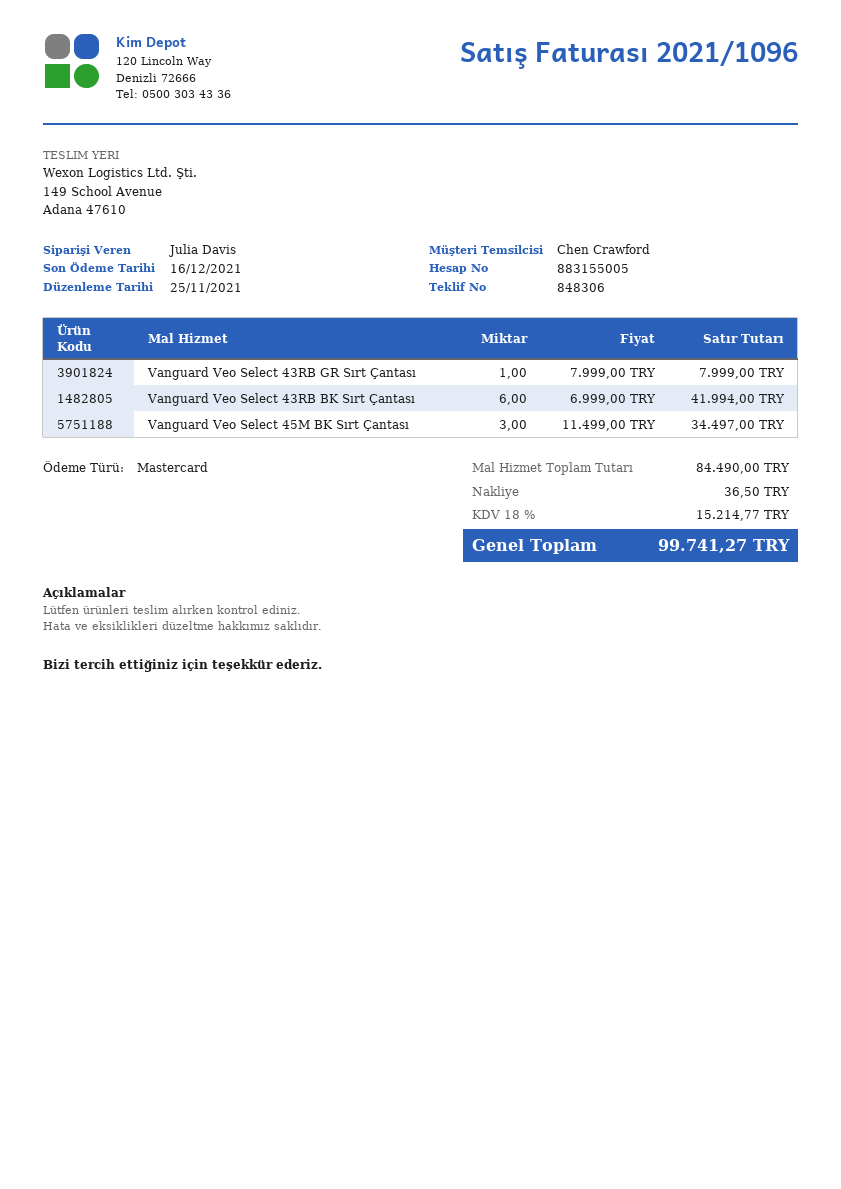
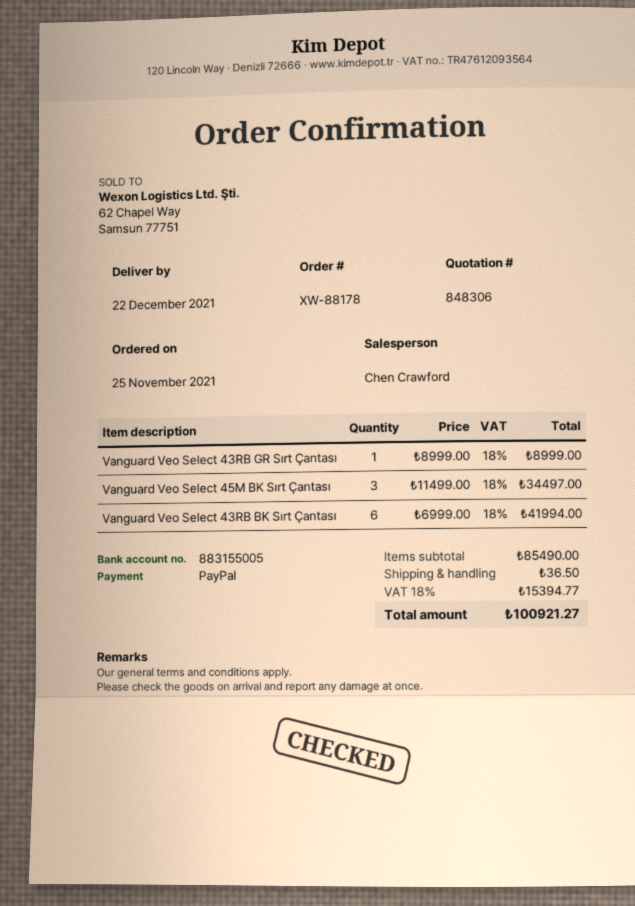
payment method: Mastercard -> PayPal
Vanguard Veo Select 43RB GR Sırt Çantası: 1 x 7999.00 = 7999.00 -> 1 x 8999.00 = 8999.00
subtotal: 84490.00 -> 85490.00
tax: 18% = 15214.77 -> 18% = 15394.77
total: 99741.27 -> 100921.27

